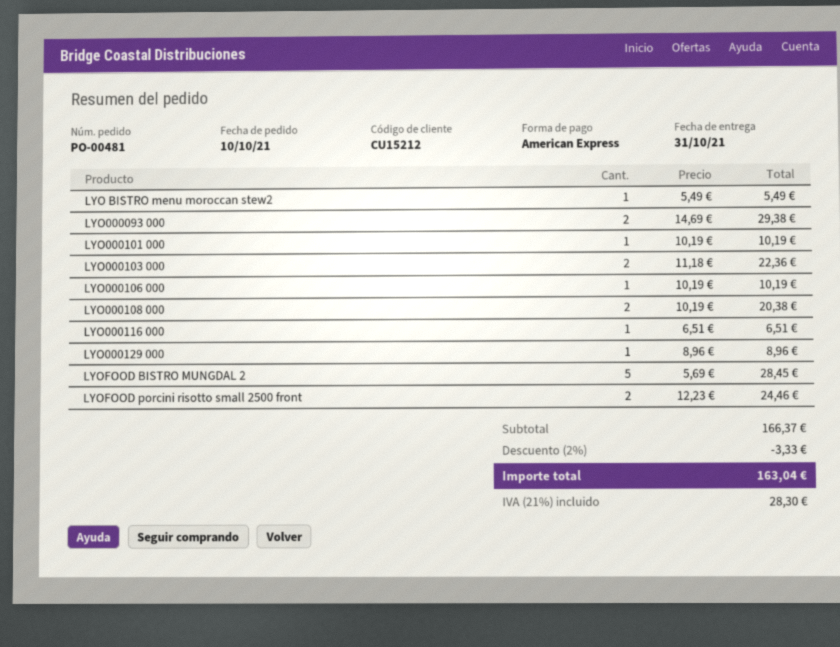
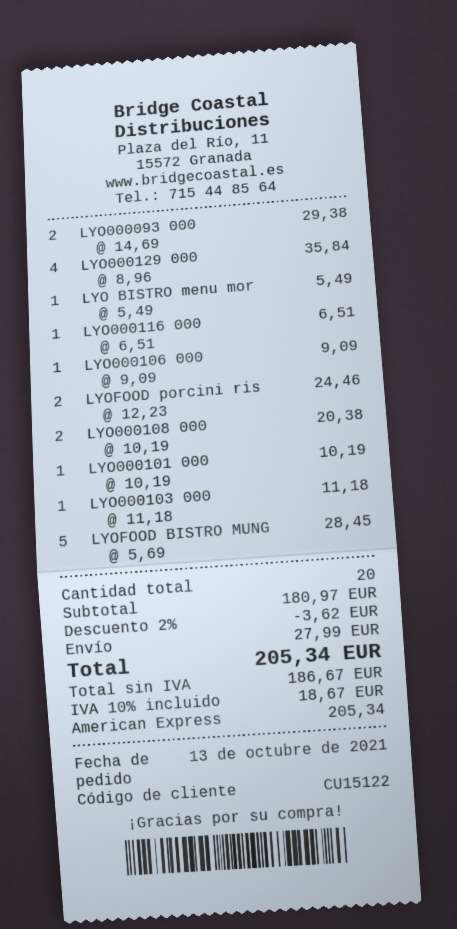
order date: 2021-10-10 -> 2021-10-13
customer number: CU15212 -> CU15122
LYO000103 000: 2 x 11.18 = 22.36 -> 1 x 11.18 = 11.18
LYO000106 000: 1 x 10.19 = 10.19 -> 1 x 9.09 = 9.09
LYO000129 000: 1 x 8.96 = 8.96 -> 4 x 8.96 = 35.84
subtotal: 166.37 -> 180.97
discount: 2% = 3.33 -> 2% = 3.62
shipping: none -> 27.99
tax: 21% = 28.30 -> 10% = 18.67
total: 163.04 -> 205.34

